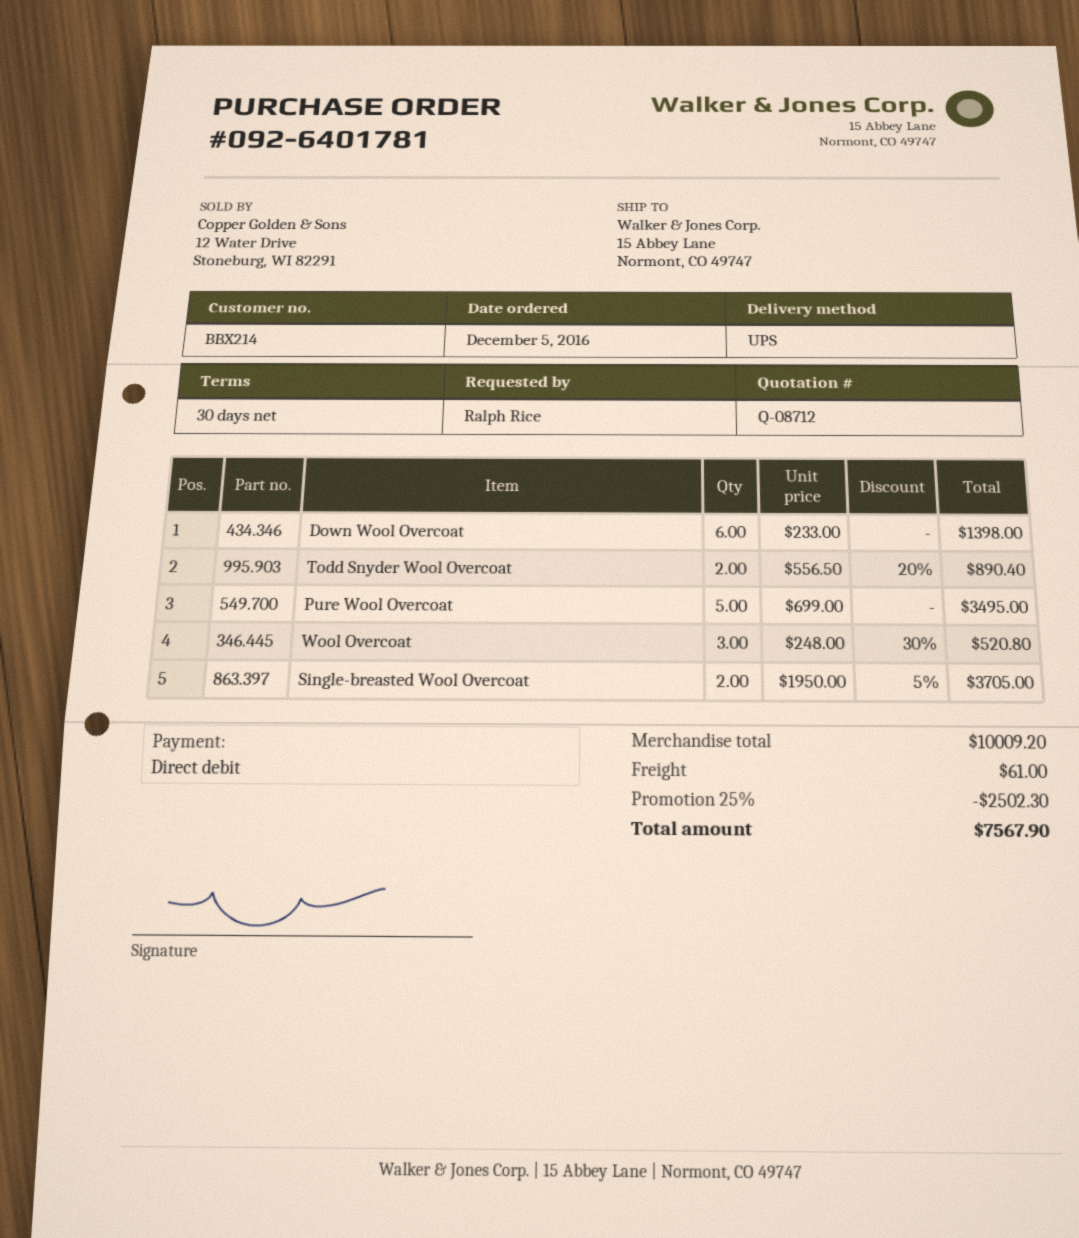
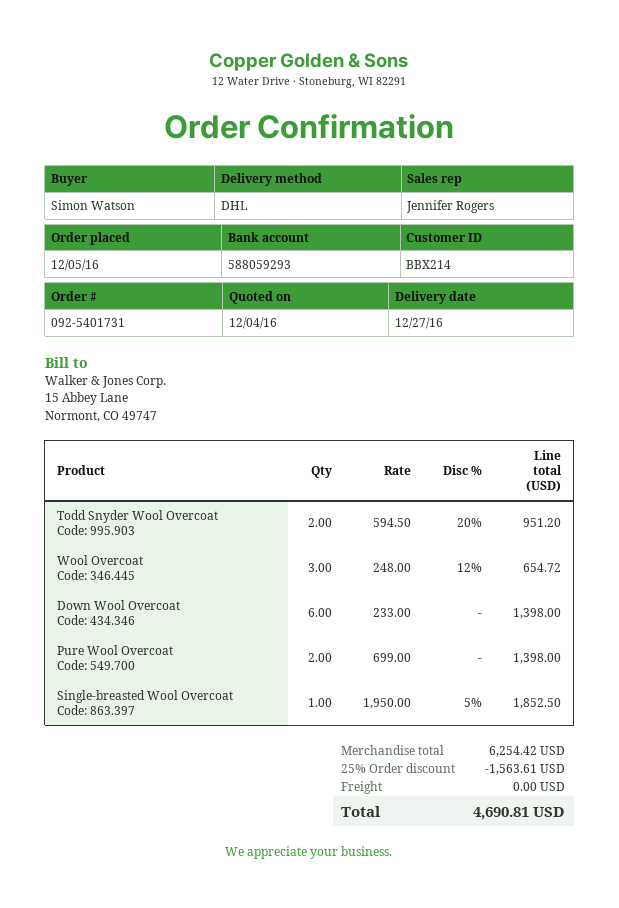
order number: 092-6401781 -> 092-5401731
ordered by: Ralph Rice -> Simon Watson
shipping method: UPS -> DHL
Todd Snyder Wool Overcoat: 2 x 556.50 - 20% = 890.40 -> 2 x 594.50 - 20% = 951.20
Pure Wool Overcoat: 5 x 699.00 = 3495.00 -> 2 x 699.00 = 1398.00
Wool Overcoat: 3 x 248.00 - 30% = 520.80 -> 3 x 248.00 - 12% = 654.72
Single-breasted Wool Overcoat: 2 x 1950.00 - 5% = 3705.00 -> 1 x 1950.00 - 5% = 1852.50
subtotal: 10009.20 -> 6254.42
discount: 25% = 2502.30 -> 25% = 1563.61
shipping: 61.00 -> 0.00
total: 7567.90 -> 4690.81

